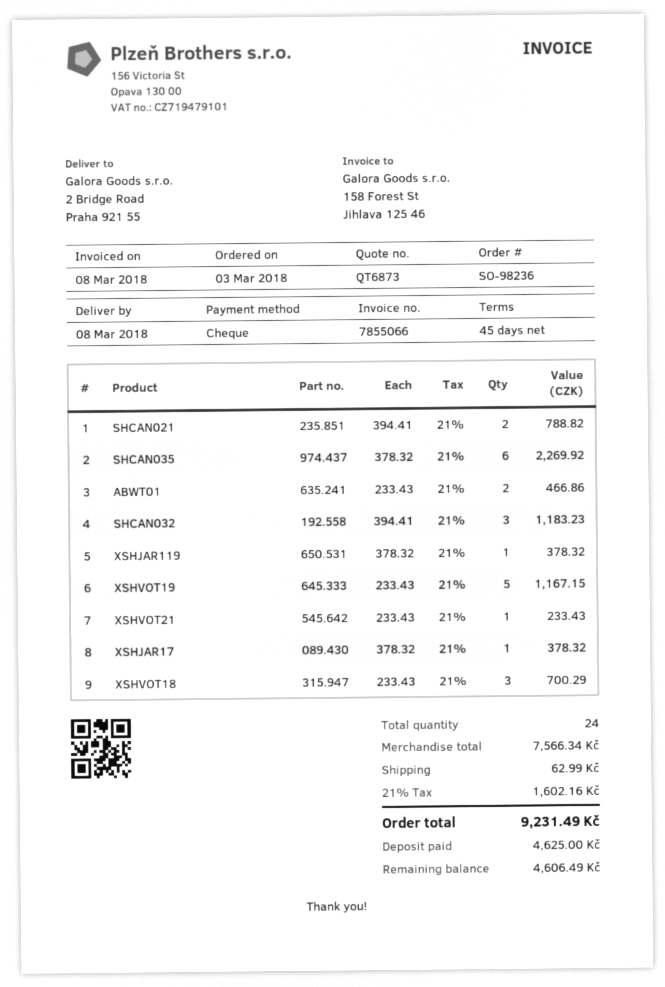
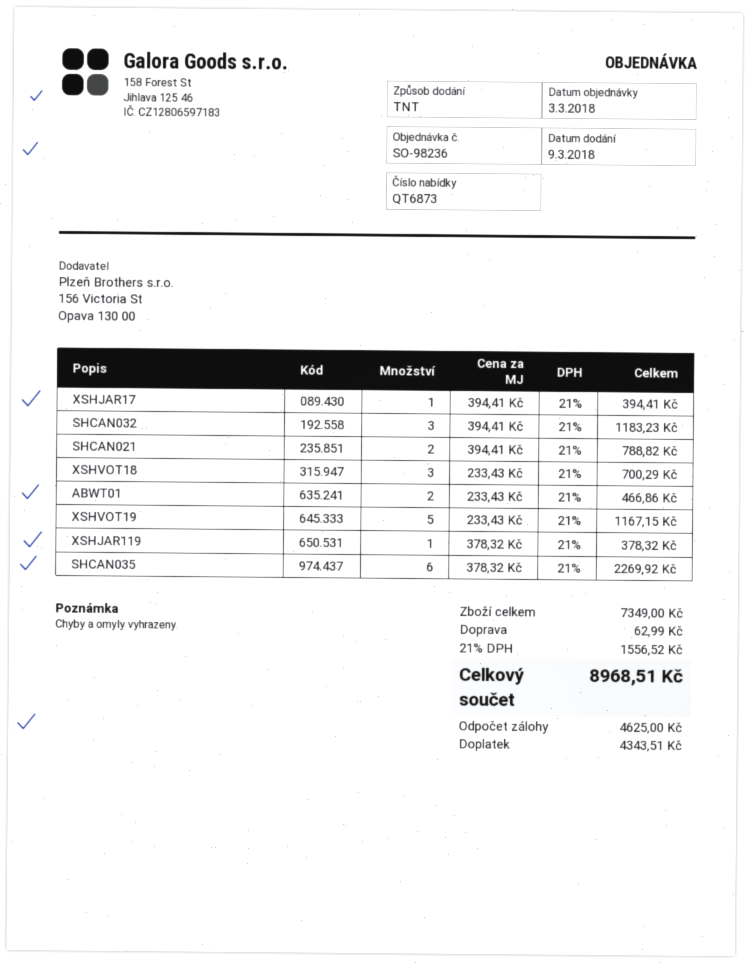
delivery date: 2018-03-08 -> 2018-03-09
XSHVOT21: 1 x 233.43 = 233.43 -> none
XSHJAR17: 1 x 378.32 = 378.32 -> 1 x 394.41 = 394.41
subtotal: 7566.34 -> 7349.00
tax: 21% = 1602.16 -> 21% = 1556.52
total: 9231.49 -> 8968.51
balance: 4606.49 -> 4343.51

